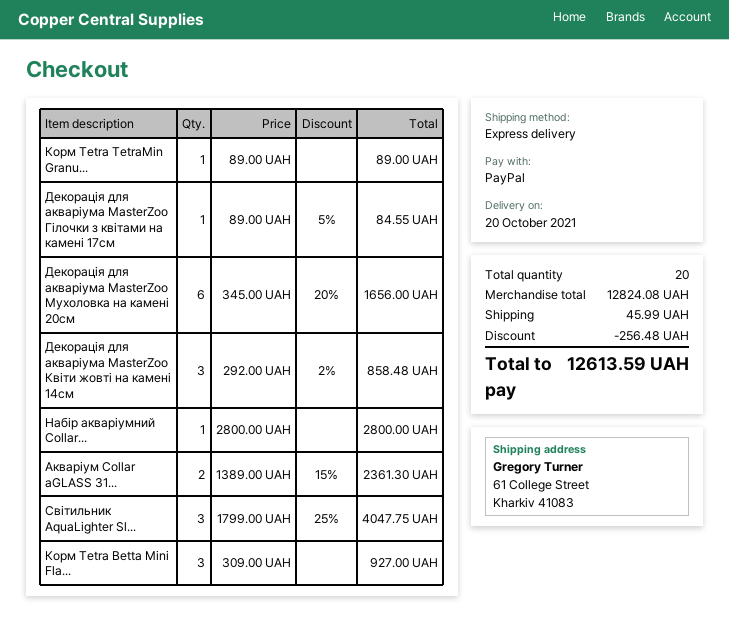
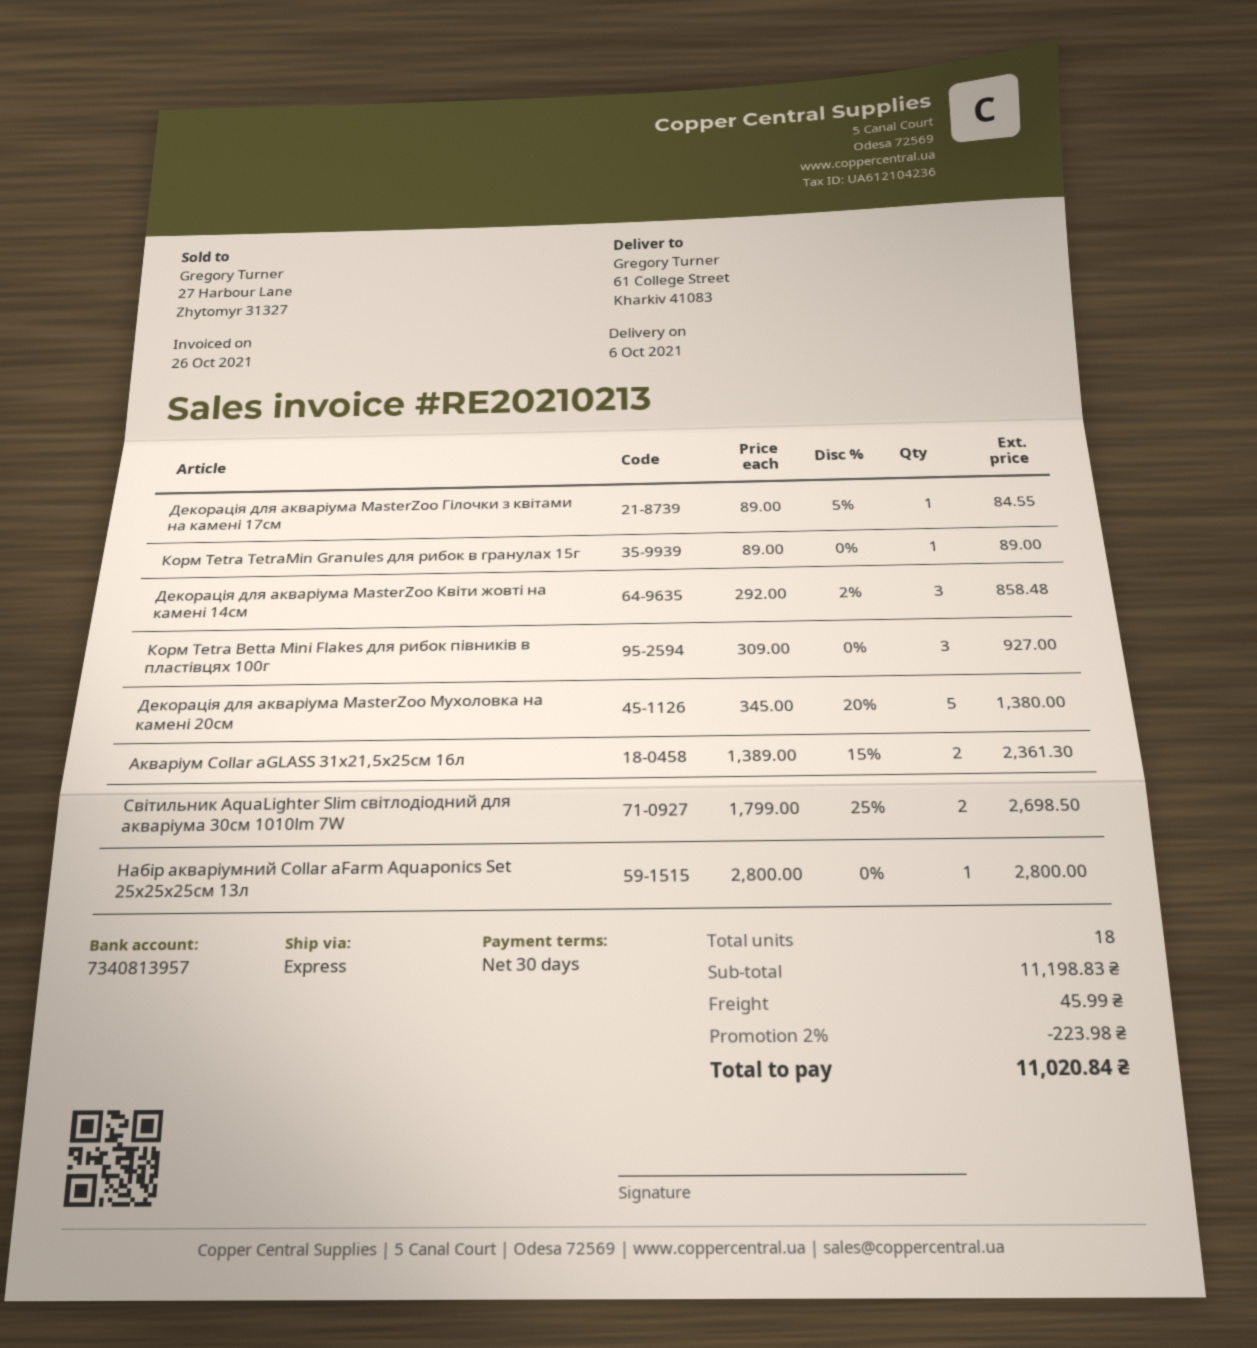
delivery date: 2021-10-20 -> 2021-10-06
Декорація для акваріума MasterZoo Мухоловка на камені 20см: 6 x 345.00 - 20% = 1656.00 -> 5 x 345.00 - 20% = 1380.00
Світильник AquaLighter Sl...: 3 x 1799.00 - 25% = 4047.75 -> 2 x 1799.00 - 25% = 2698.50
total quantity: 20 -> 18
subtotal: 12824.08 -> 11198.83
discount: 256.48 -> 223.98
total: 12613.59 -> 11020.84

